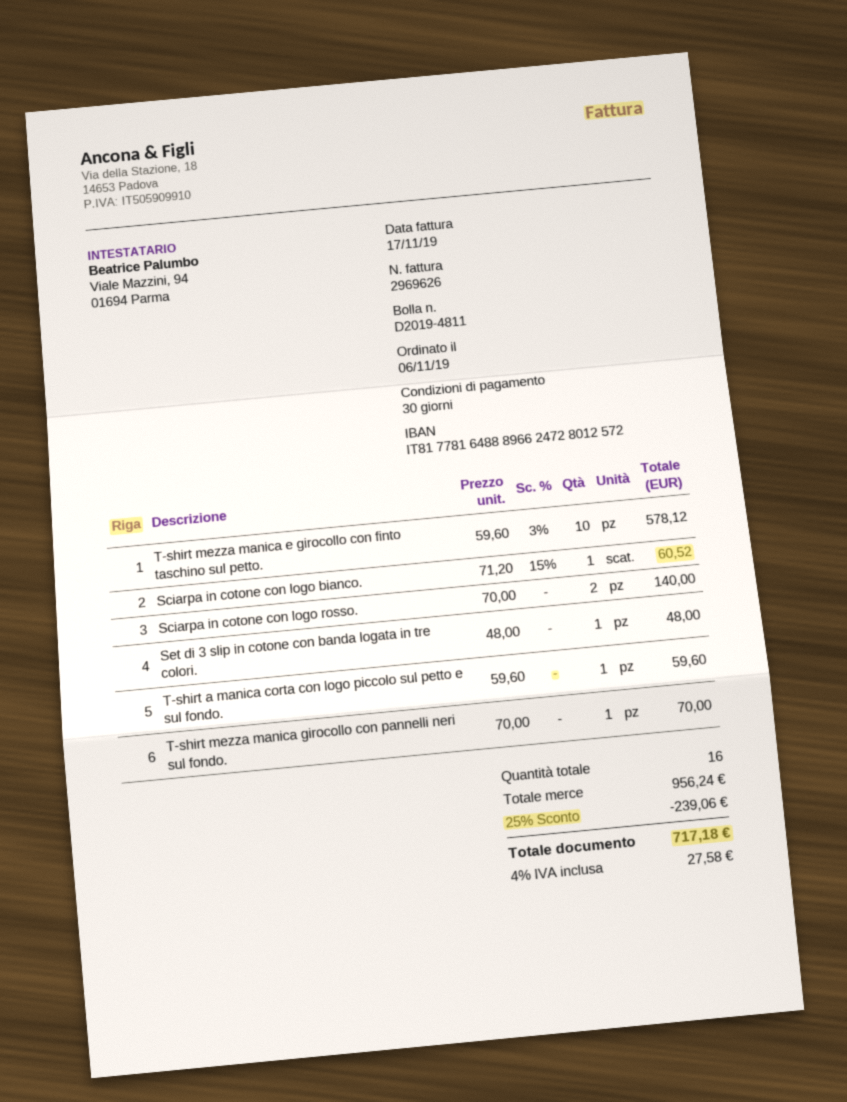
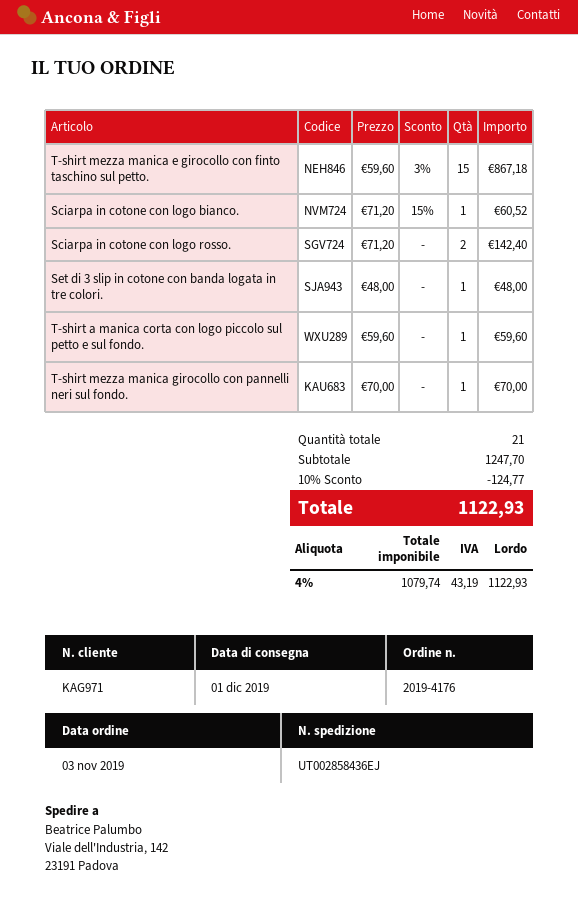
order date: 2019-11-06 -> 2019-11-03
T-shirt mezza manica e girocollo con finto taschino sul petto.: 10 x 59.60 - 3% = 578.12 -> 15 x 59.60 - 3% = 867.18
Sciarpa in cotone con logo rosso.: 2 x 70.00 = 140.00 -> 2 x 71.20 = 142.40
total quantity: 16 -> 21
subtotal: 956.24 -> 1247.70
discount: 25% = 239.06 -> 10% = 124.77
tax: 4% = 27.58 -> 4% = 43.19
total: 717.18 -> 1122.93

